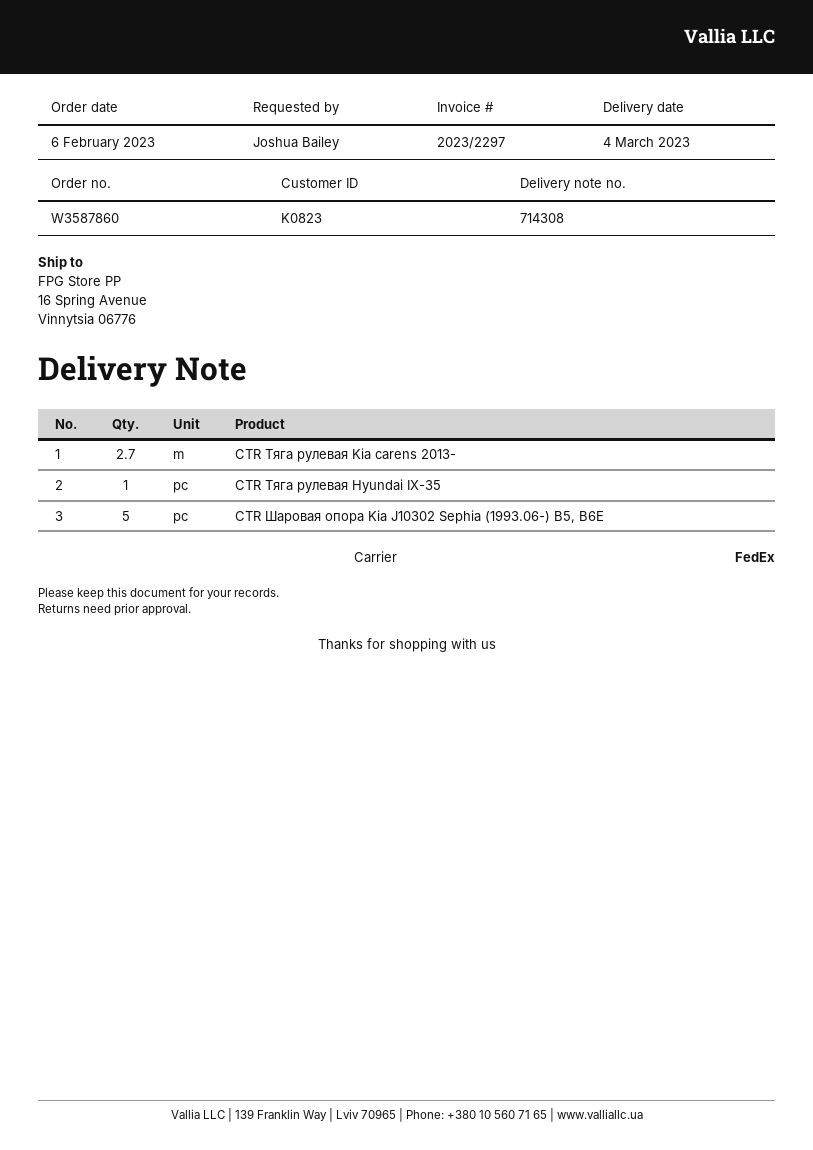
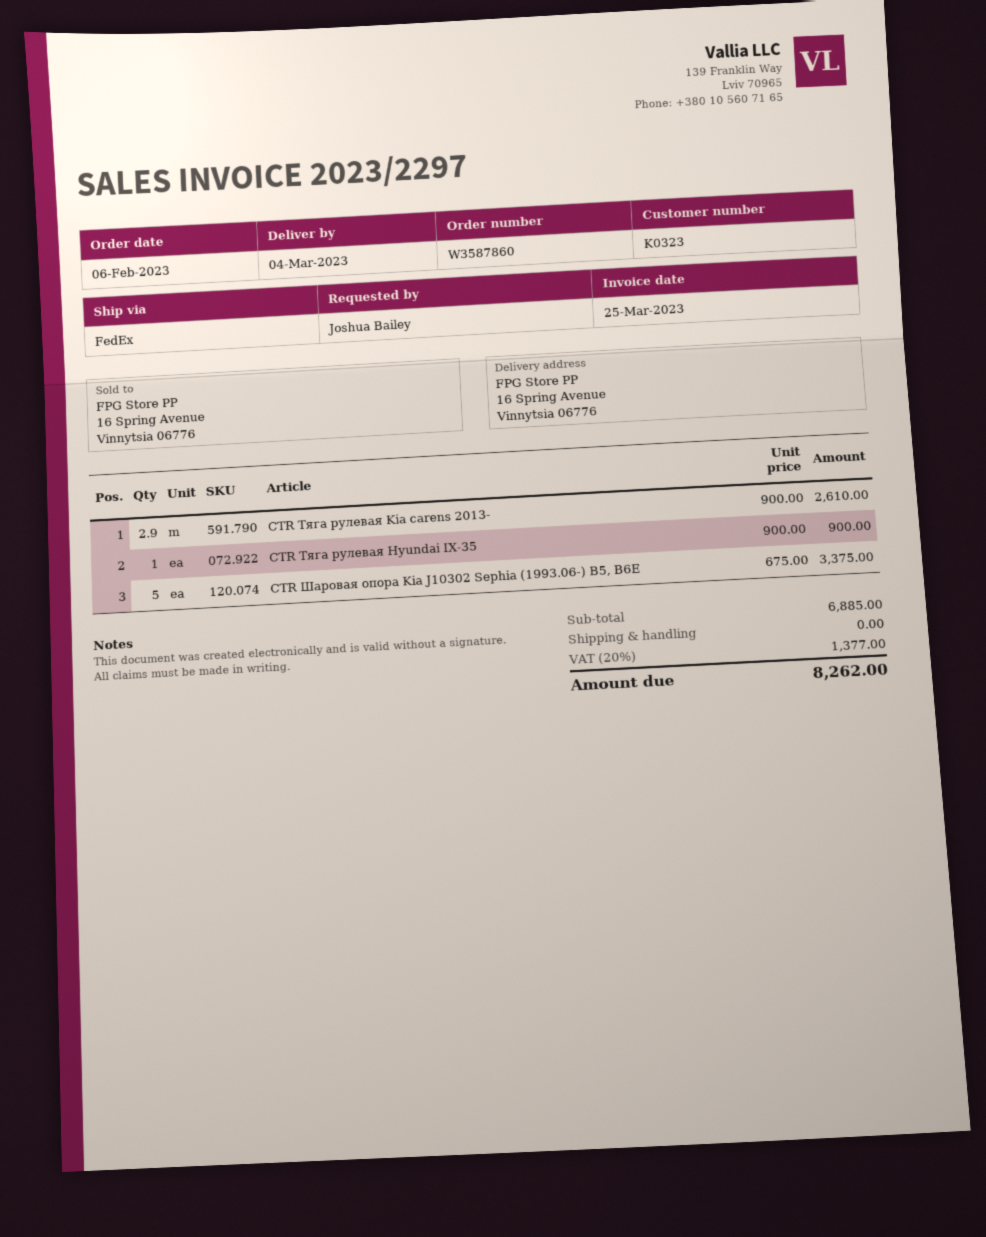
customer number: K0823 -> K0323
CTR Тяга рулевая Kia carens 2013-: 2.7 -> 2.9

